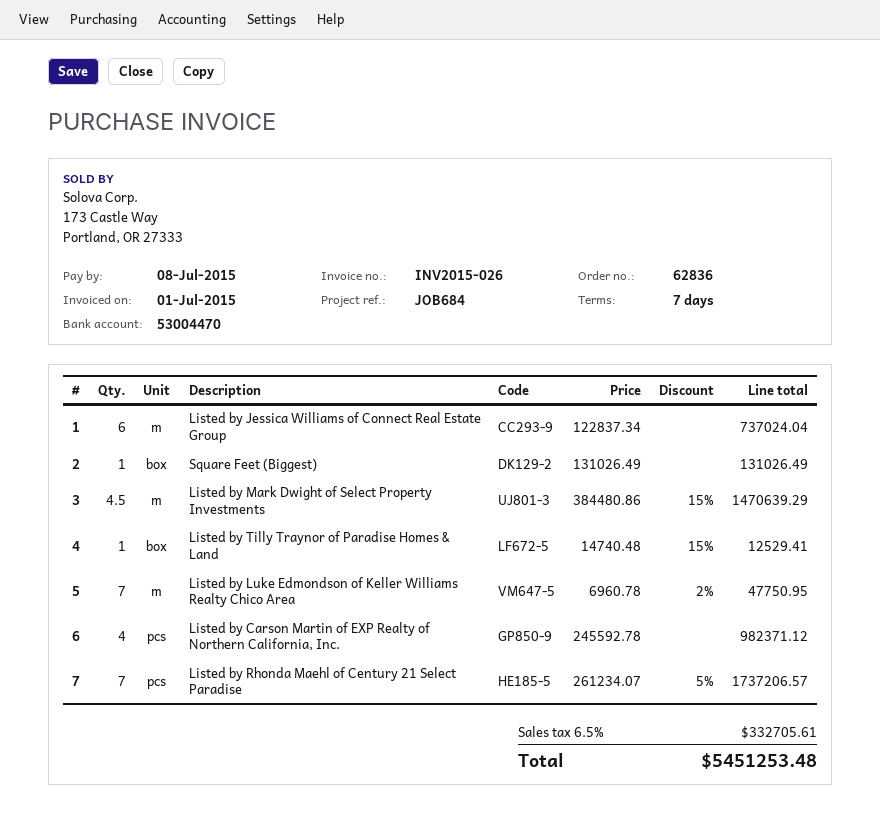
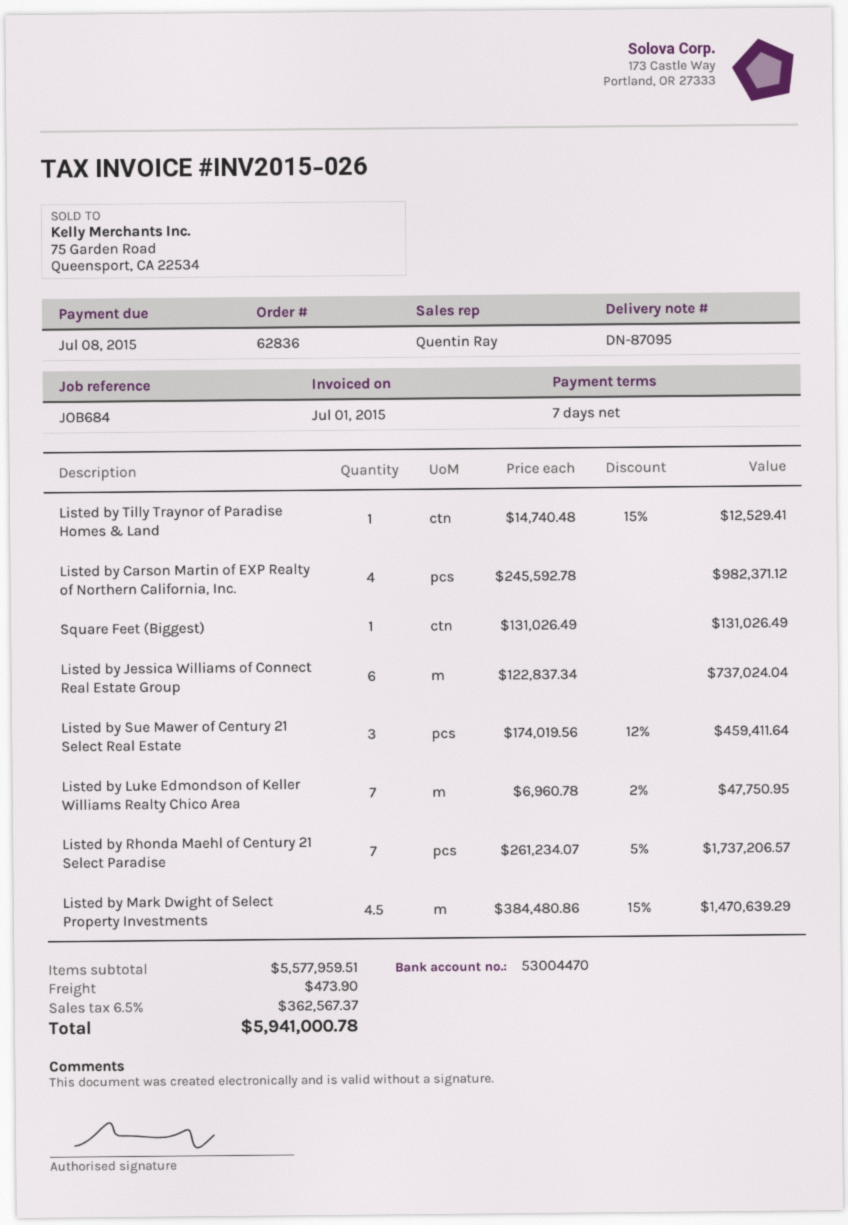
Listed by Sue Mawer of Century 21 Select Real Estate: none -> 3 x 174019.56 - 12% = 459411.64
shipping: none -> 473.90
tax: 6.5% = 332705.61 -> 6.5% = 362567.37
total: 5451253.48 -> 5941000.78

